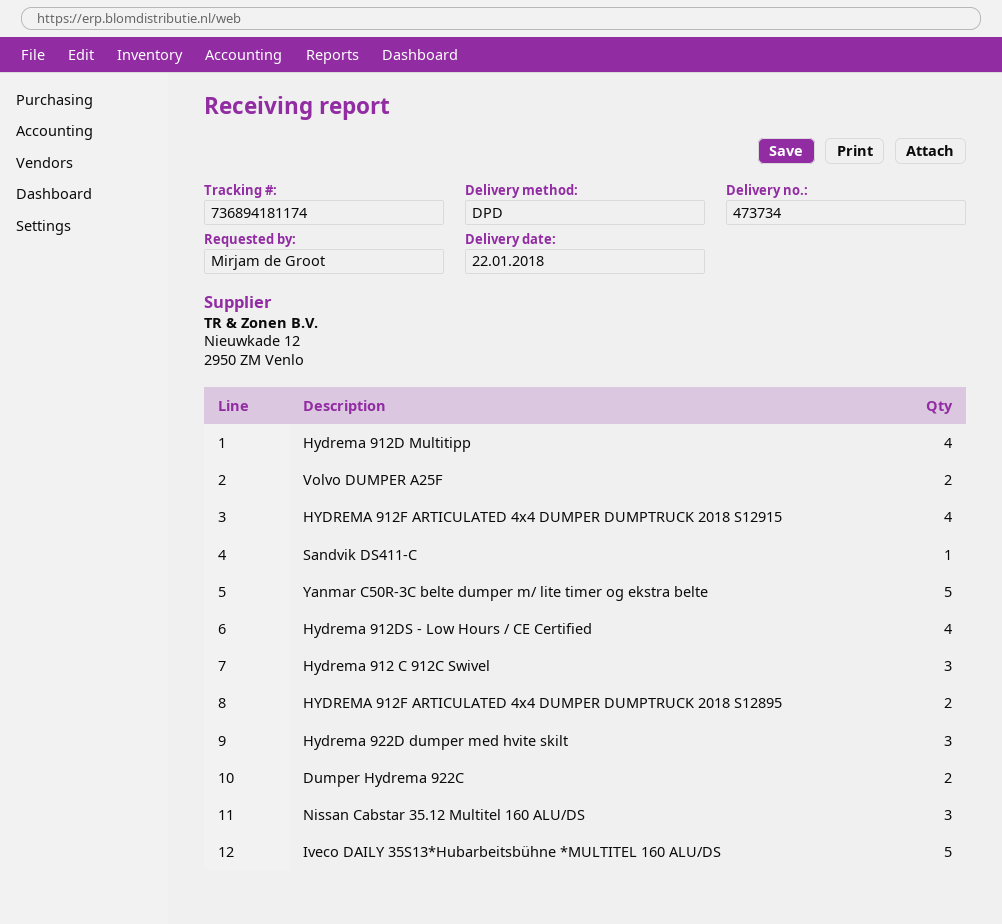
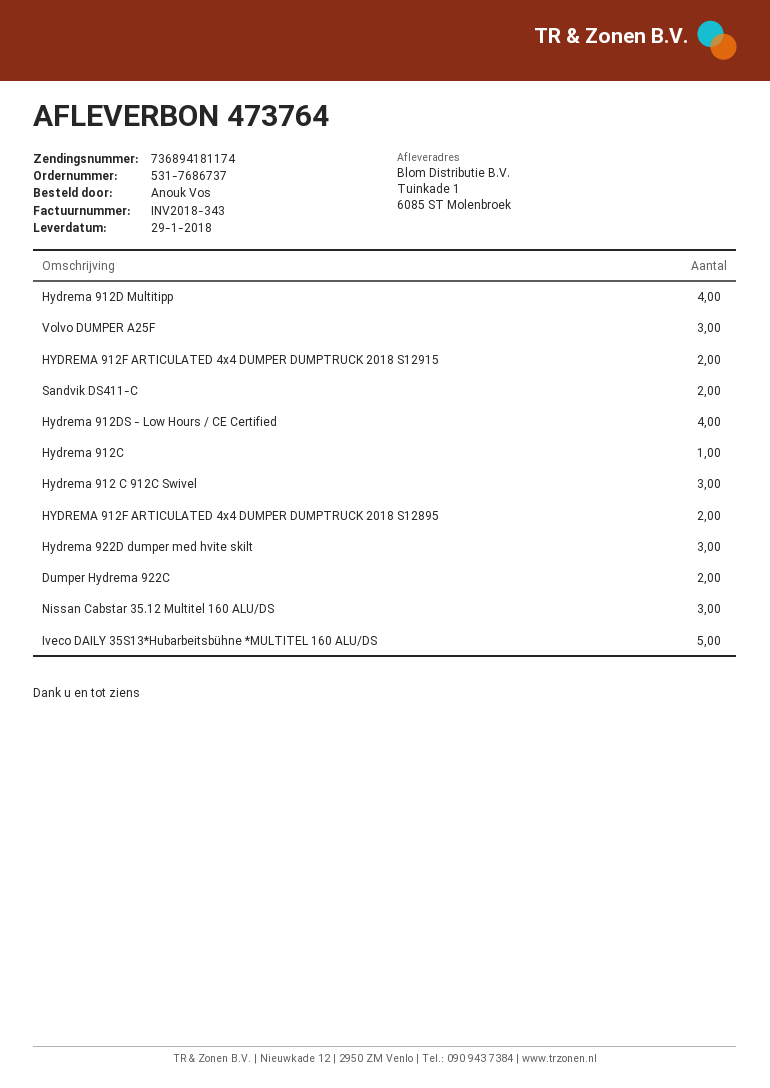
delivery note number: 473734 -> 473764
delivery date: 2018-01-22 -> 2018-01-29
ordered by: Mirjam de Groot -> Anouk Vos
Volvo DUMPER A25F: 2 -> 3
HYDREMA 912F ARTICULATED 4x4 DUMPER DUMPTRUCK 2018 S12915: 4 -> 2
Sandvik DS411-C: 1 -> 2
Yanmar C50R-3C belte dumper m/ lite timer og ekstra belte: 5 -> none
Hydrema 912C: none -> 1

